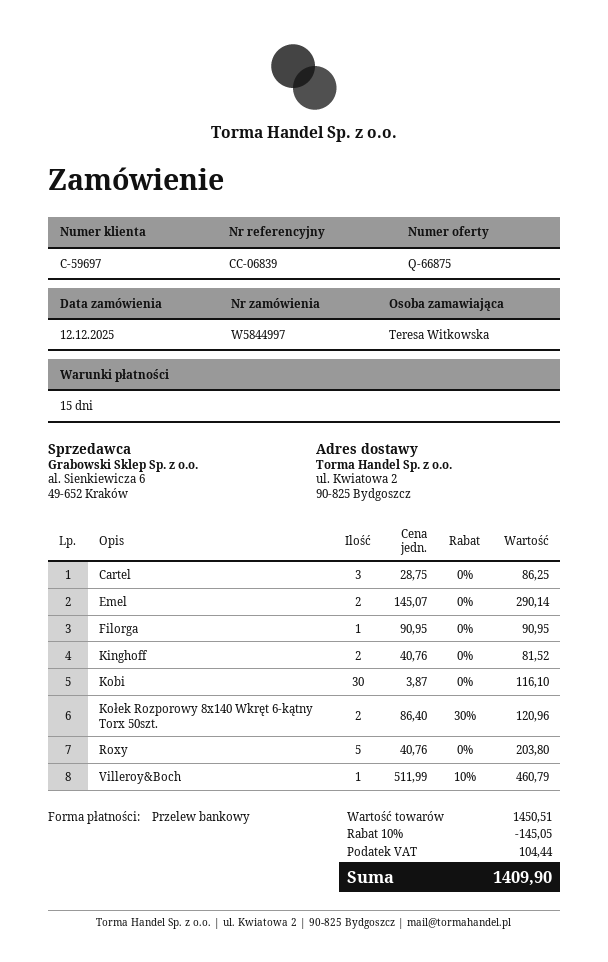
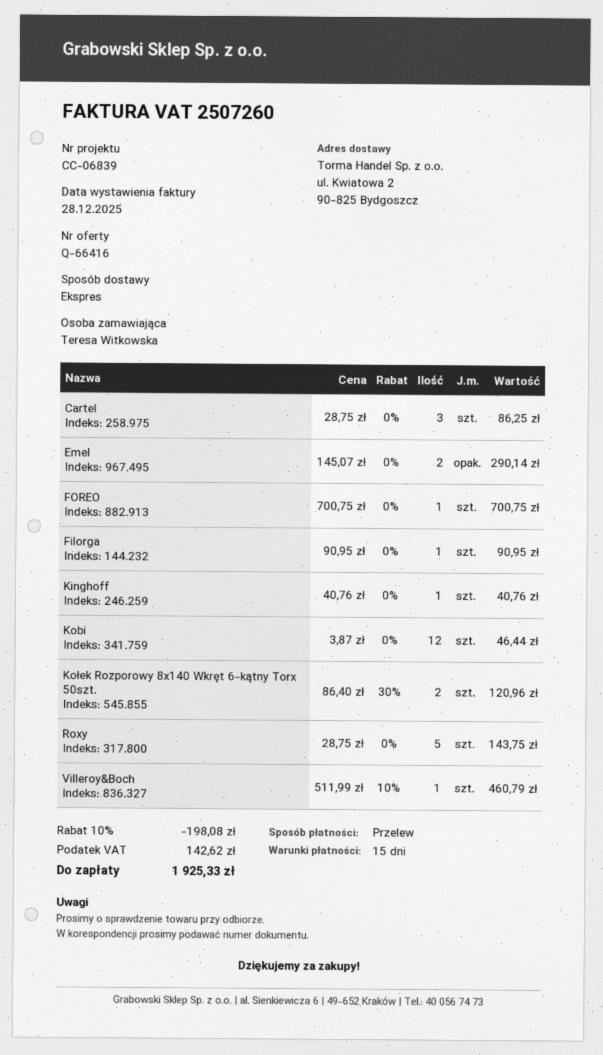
quote number: Q-66875 -> Q-66416
Kinghoff: 2 x 40.76 = 81.52 -> 1 x 40.76 = 40.76
Kobi: 30 x 3.87 = 116.10 -> 12 x 3.87 = 46.44
Roxy: 5 x 40.76 = 203.80 -> 5 x 28.75 = 143.75
FOREO: none -> 1 x 700.75 = 700.75
discount: 10% = 145.05 -> 10% = 198.08
tax: 104.44 -> 142.62
total: 1409.90 -> 1925.33

